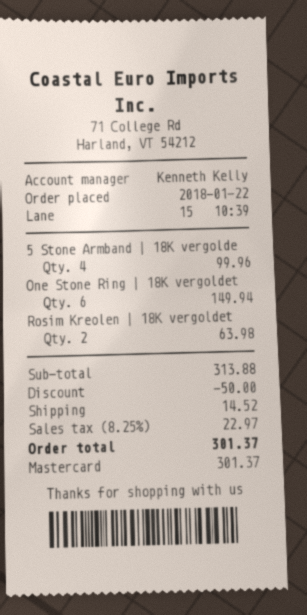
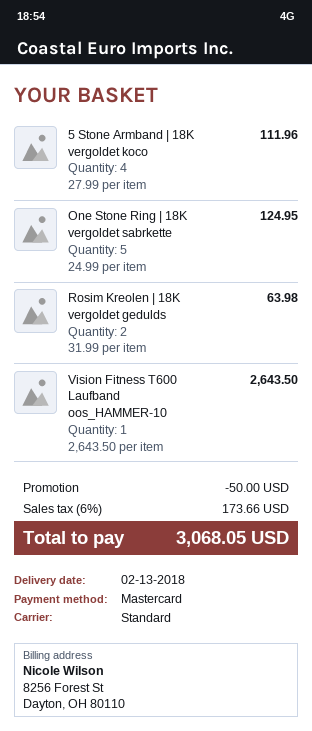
5 Stone Armband | 18K vergolde: 4 for 99.96 -> 4 for 111.96
One Stone Ring | 18K vergoldet: 6 for 149.94 -> 5 for 124.95
Vision Fitness T600 Laufband oos_HAMMER-10: none -> 1 for 2643.50
shipping: 14.52 -> none
tax: 8.25% = 22.97 -> 6% = 173.66
total: 301.37 -> 3068.05

